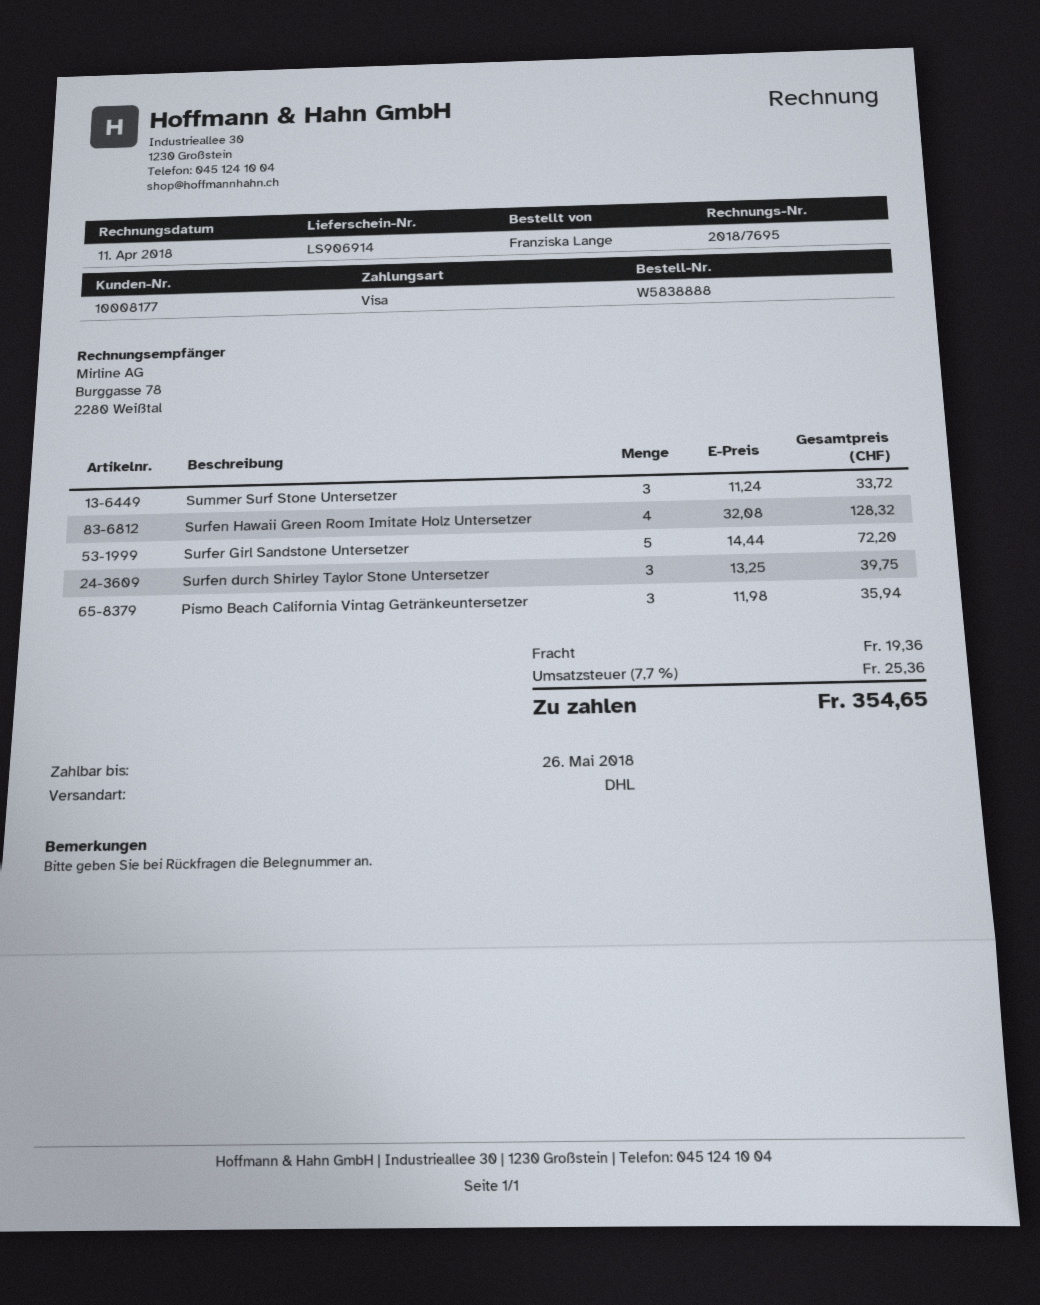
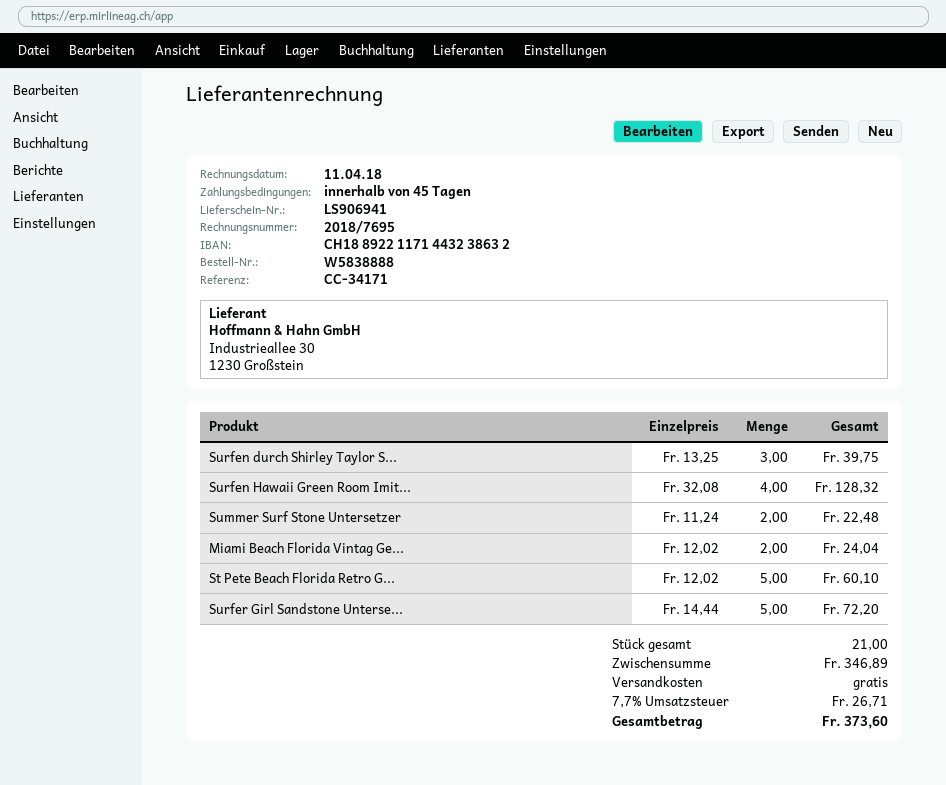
delivery note number: LS906914 -> LS906941
Summer Surf Stone Untersetzer: 3 x 11.24 = 33.72 -> 2 x 11.24 = 22.48
Pismo Beach California Vintag Getränkeuntersetzer: 3 x 11.98 = 35.94 -> none
Miami Beach Florida Vintag Ge...: none -> 2 x 12.02 = 24.04
St Pete Beach Florida Retro G...: none -> 5 x 12.02 = 60.10
shipping: 19.36 -> 0.00
tax: 7.7% = 25.36 -> 7.7% = 26.71
total: 354.65 -> 373.60

